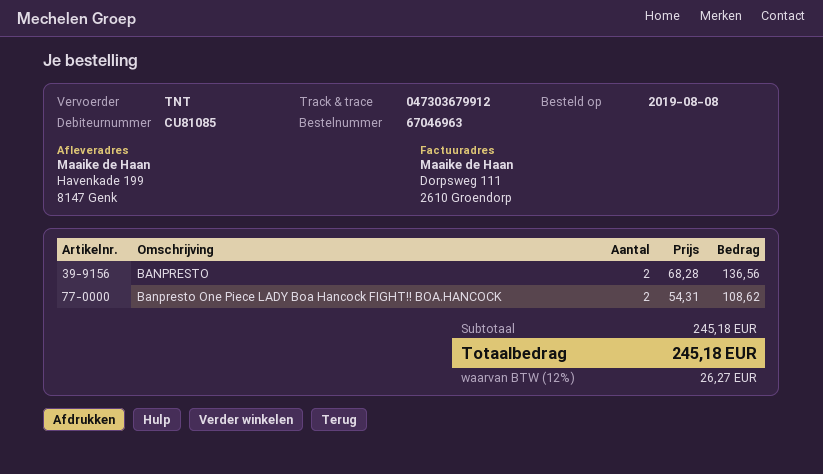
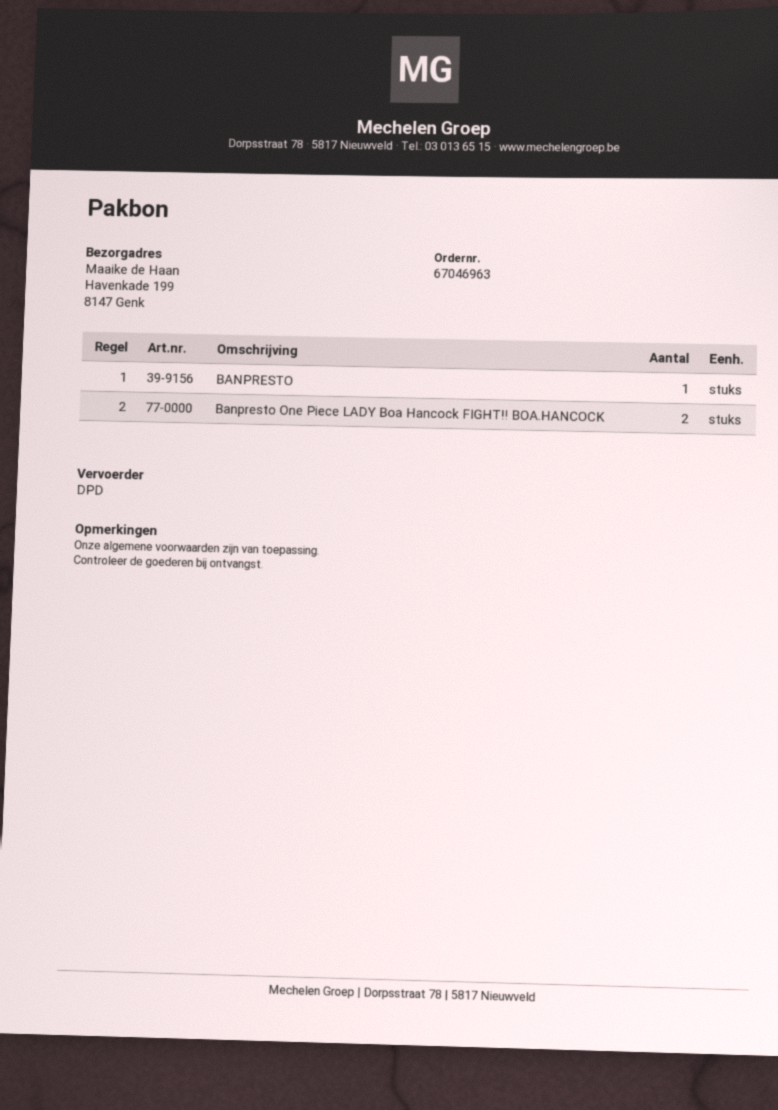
shipping method: TNT -> DPD
BANPRESTO: 2 -> 1

